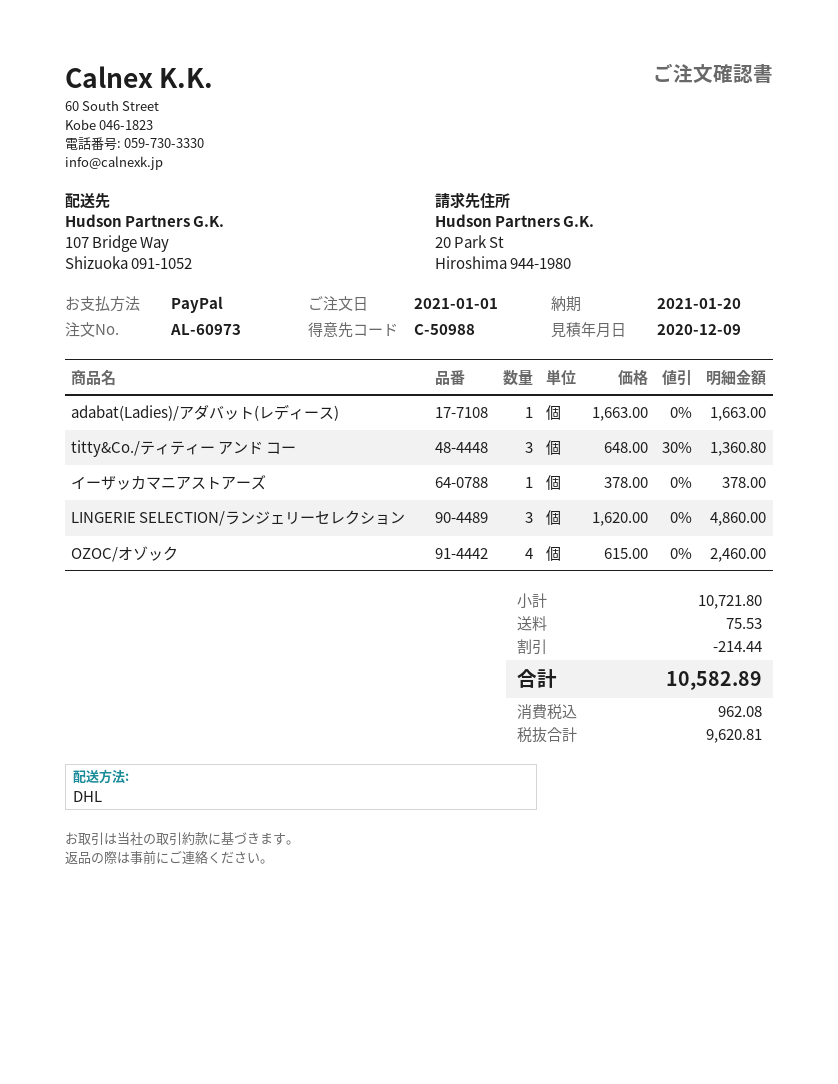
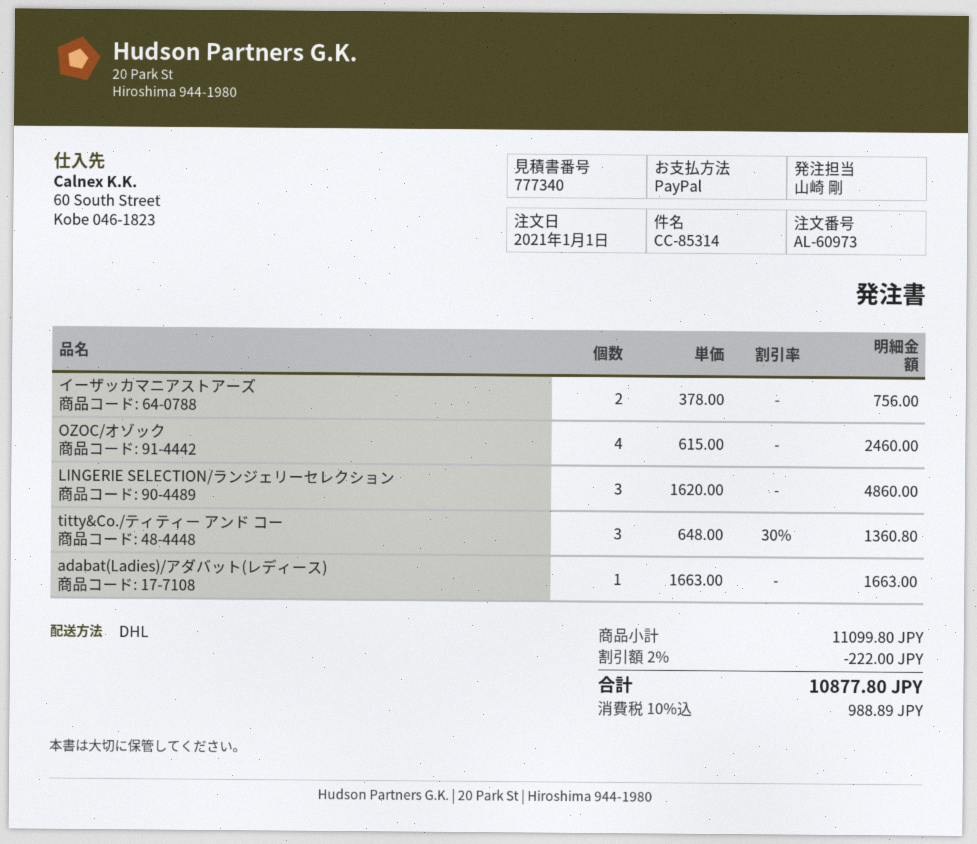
イーザッカマニアストアーズ: 1 x 378.00 = 378.00 -> 2 x 378.00 = 756.00
subtotal: 10721.80 -> 11099.80
discount: 214.44 -> 222.00
shipping: 75.53 -> none
tax: 962.08 -> 988.89
total: 10582.89 -> 10877.80

